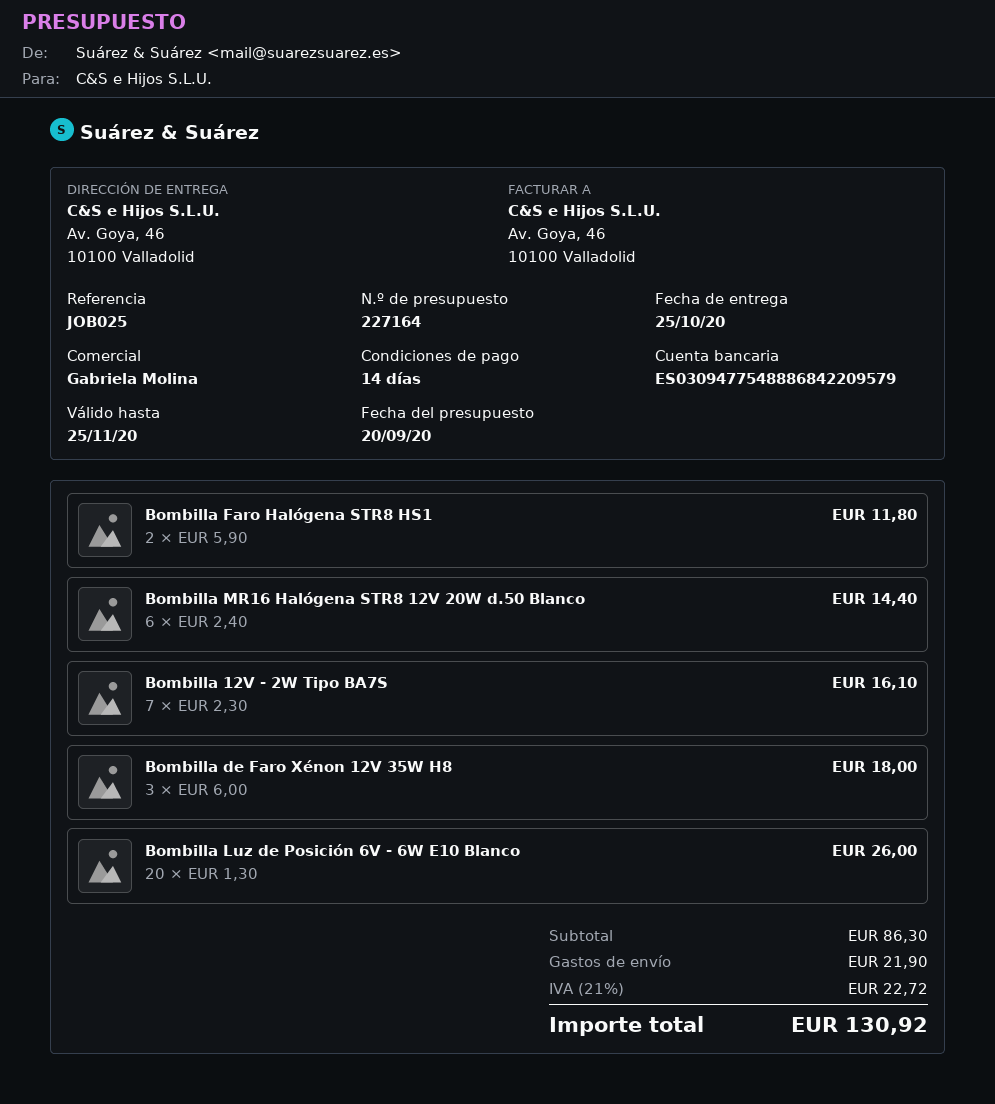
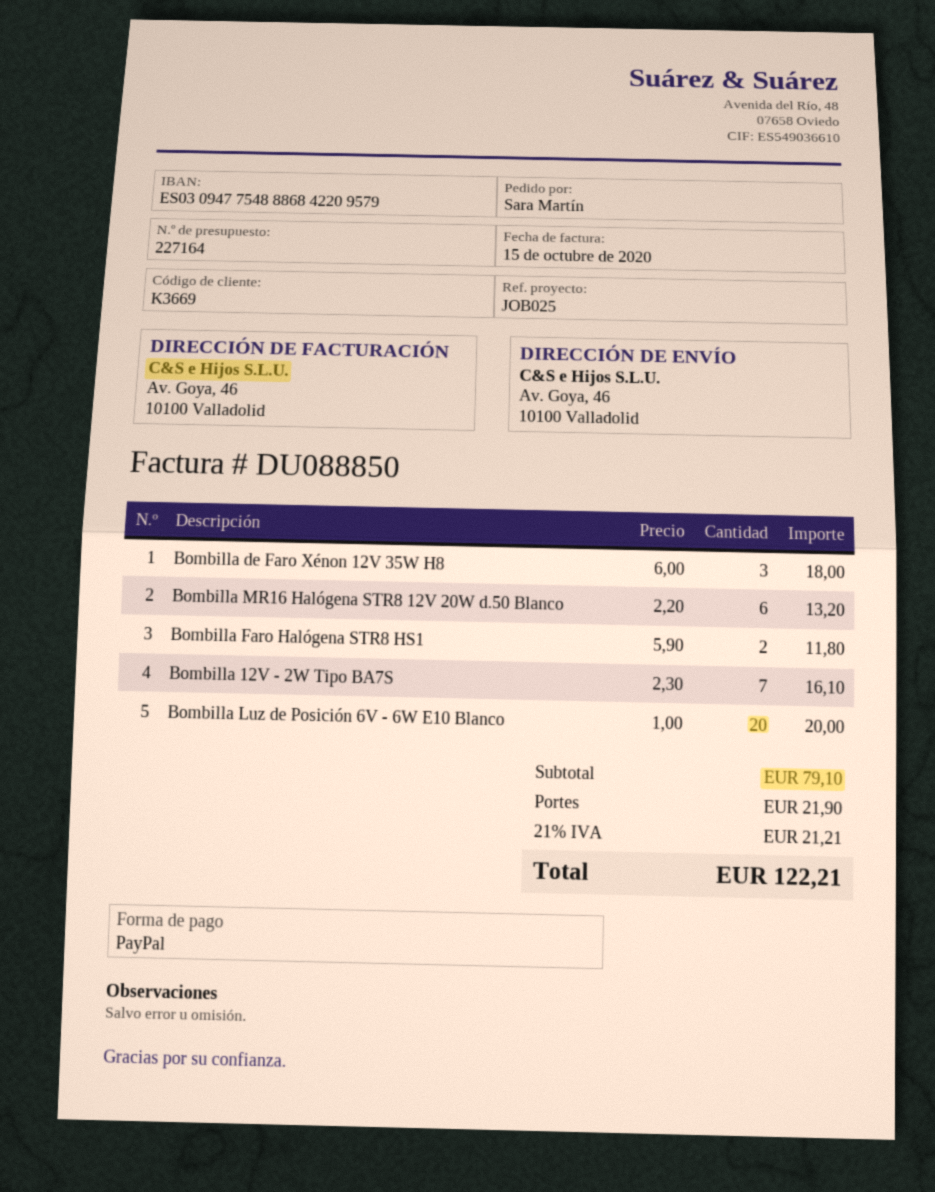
Bombilla MR16 Halógena STR8 12V 20W d.50 Blanco: 6 x 2.40 = 14.40 -> 6 x 2.20 = 13.20
Bombilla Luz de Posición 6V - 6W E10 Blanco: 20 x 1.30 = 26.00 -> 20 x 1.00 = 20.00
subtotal: 86.30 -> 79.10
tax: 21% = 22.72 -> 21% = 21.21
total: 130.92 -> 122.21

